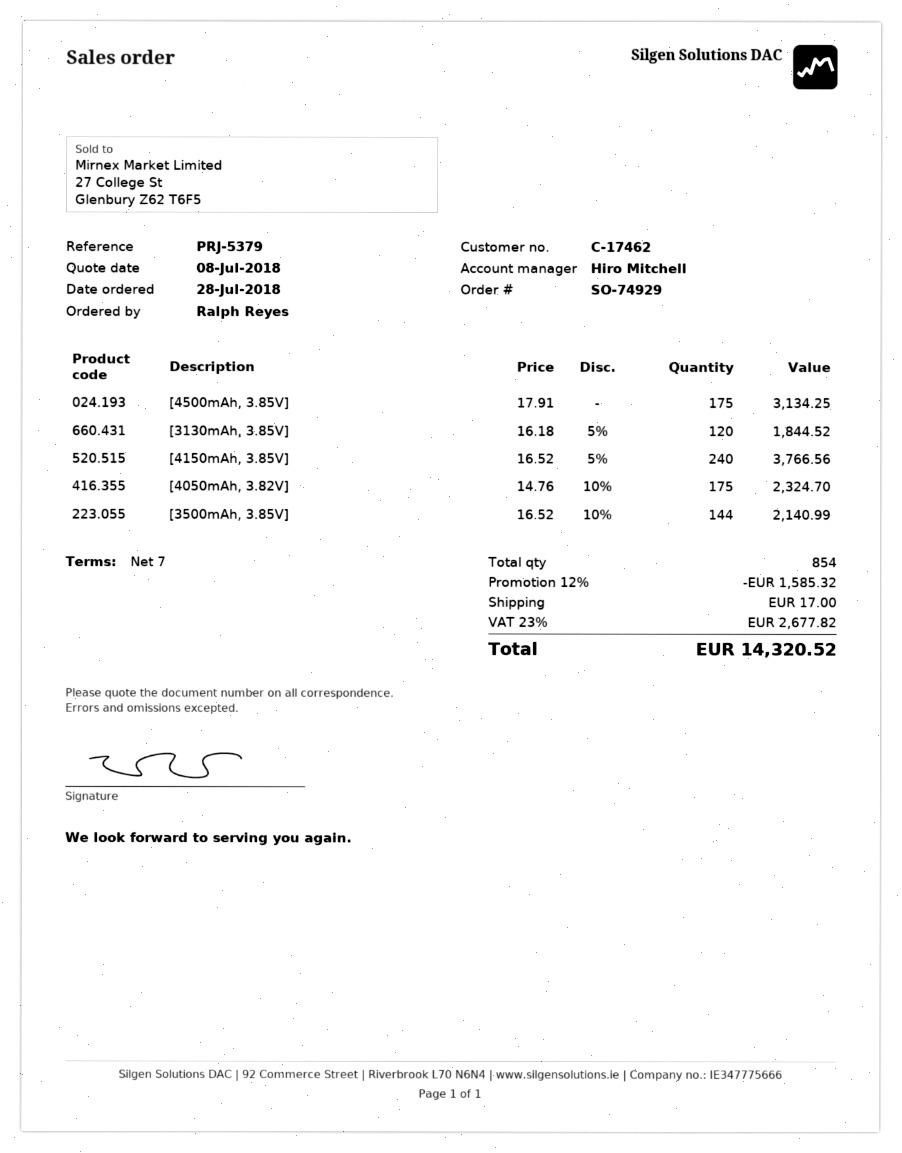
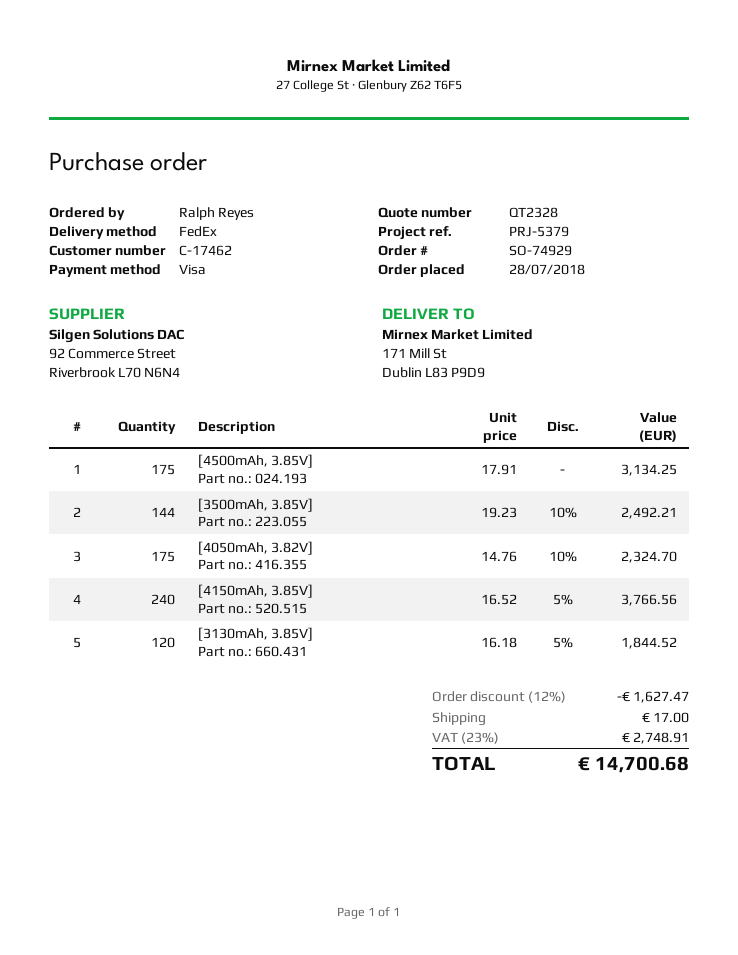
[3500mAh, 3.85V]: 144 x 16.52 - 10% = 2140.99 -> 144 x 19.23 - 10% = 2492.21
discount: 12% = 1585.32 -> 12% = 1627.47
tax: 23% = 2677.82 -> 23% = 2748.91
total: 14320.52 -> 14700.68

